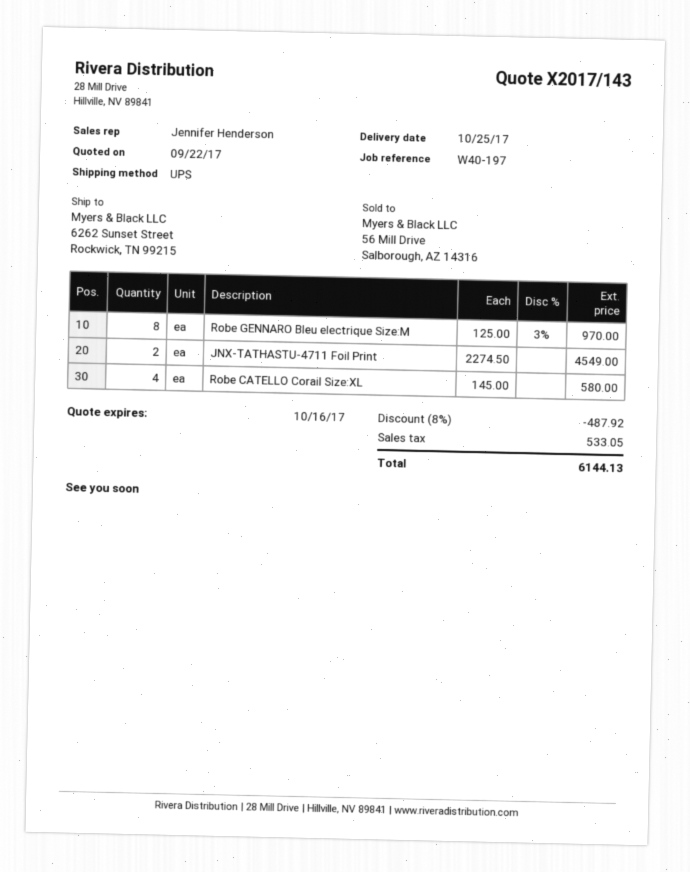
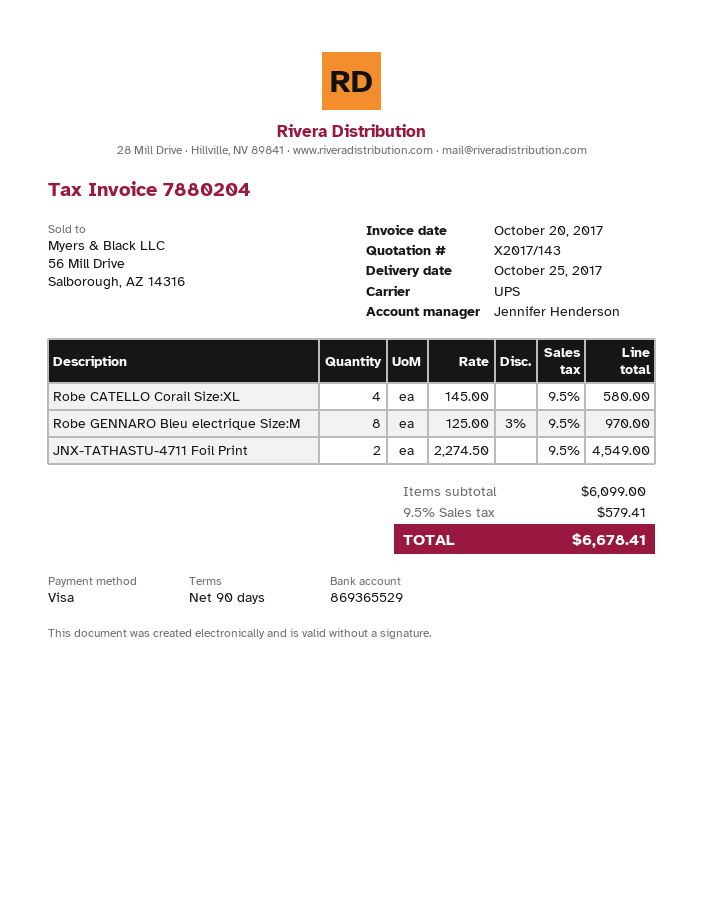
discount: 8% = 487.92 -> none
tax: 533.05 -> 579.41
total: 6144.13 -> 6678.41

